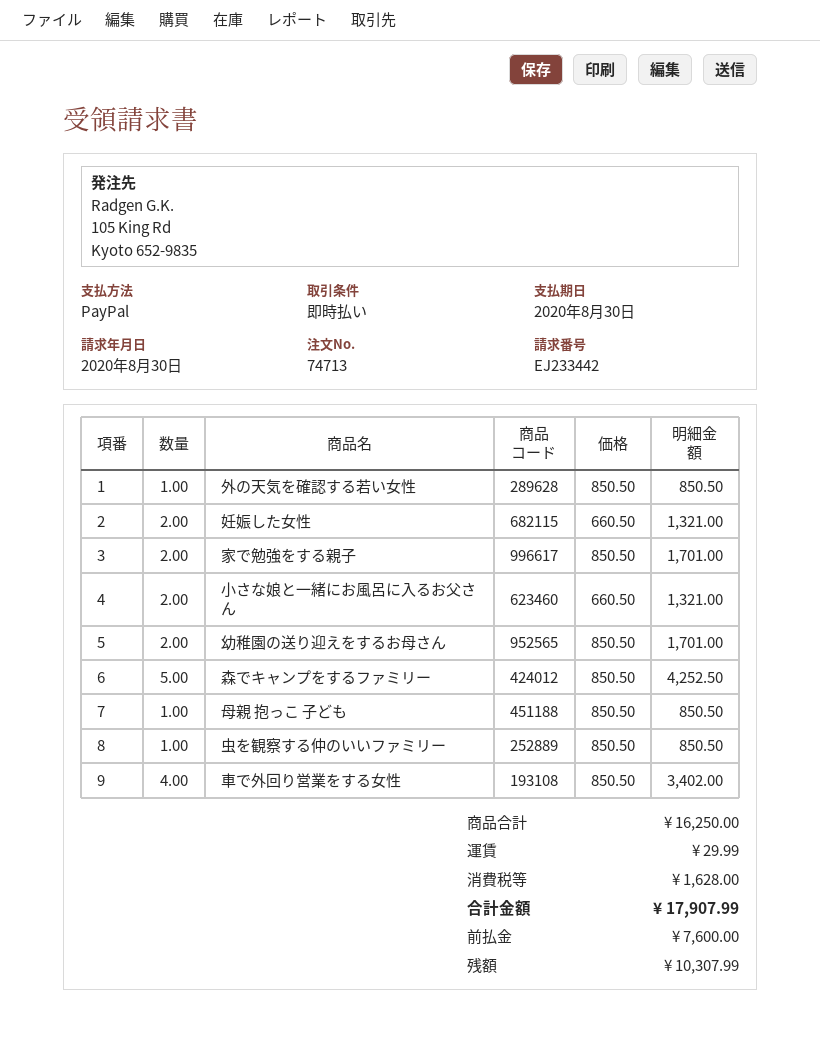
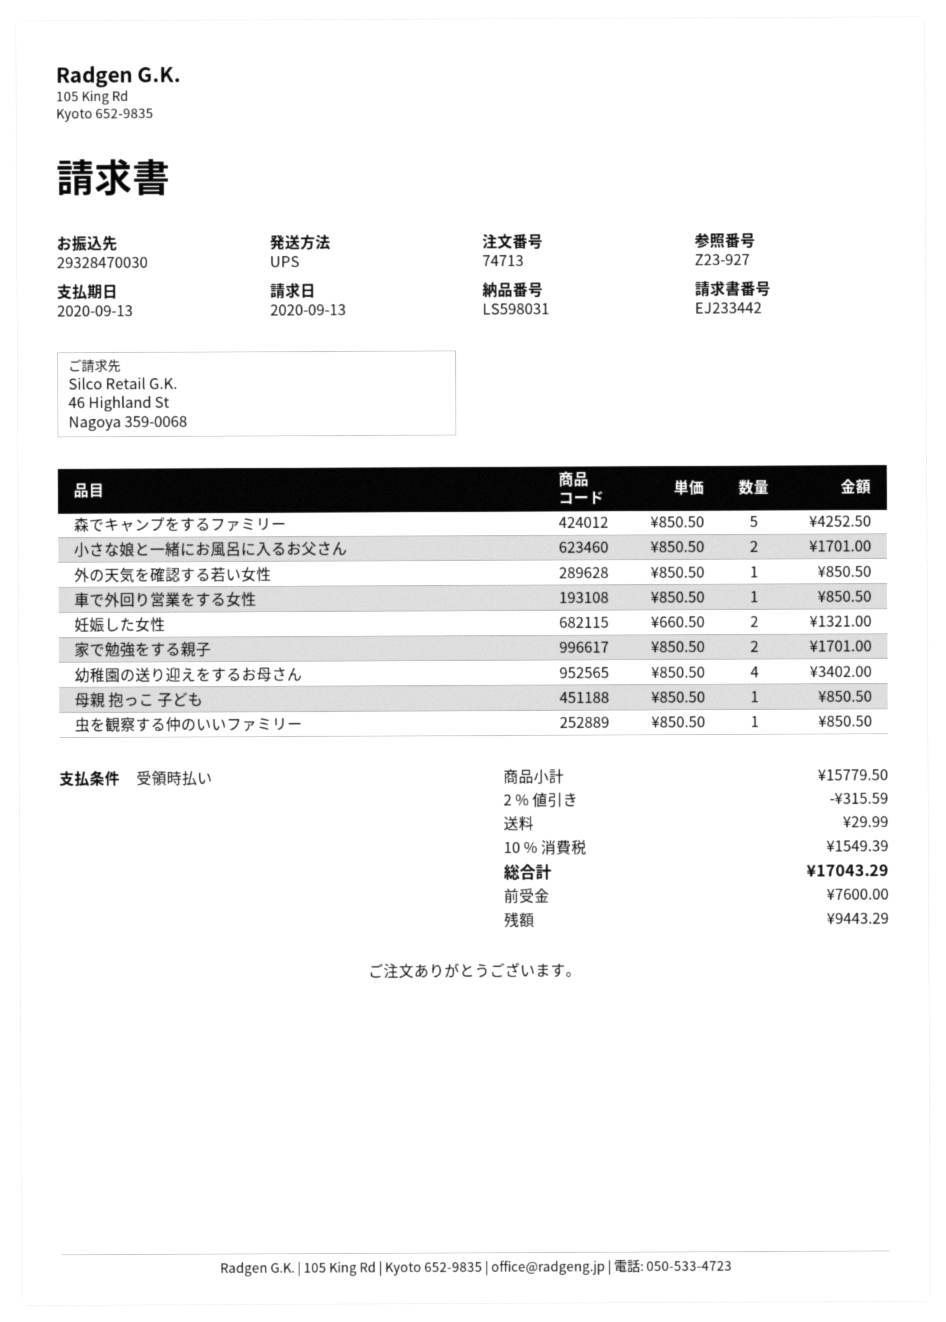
invoice date: 2020-08-30 -> 2020-09-13
due date: 2020-08-30 -> 2020-09-13
小さな娘と一緒にお風呂に入るお父さん: 2 x 660.50 = 1321.00 -> 2 x 850.50 = 1701.00
幼稚園の送り迎えをするお母さん: 2 x 850.50 = 1701.00 -> 4 x 850.50 = 3402.00
車で外回り営業をする女性: 4 x 850.50 = 3402.00 -> 1 x 850.50 = 850.50
subtotal: 16250.00 -> 15779.50
discount: none -> 2% = 315.59
tax: 1628.00 -> 1549.39
total: 17907.99 -> 17043.29
balance: 10307.99 -> 9443.29

